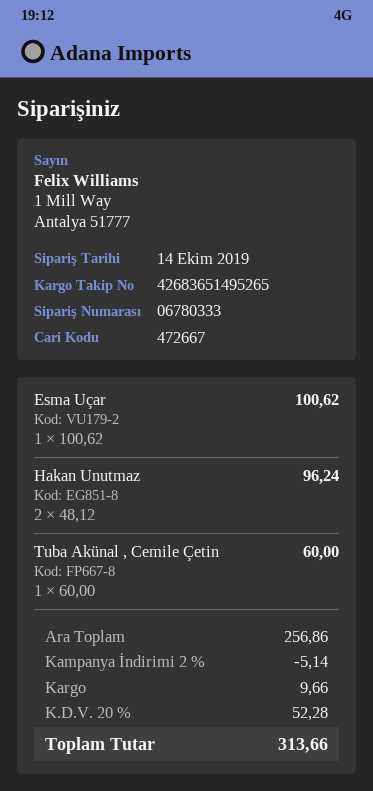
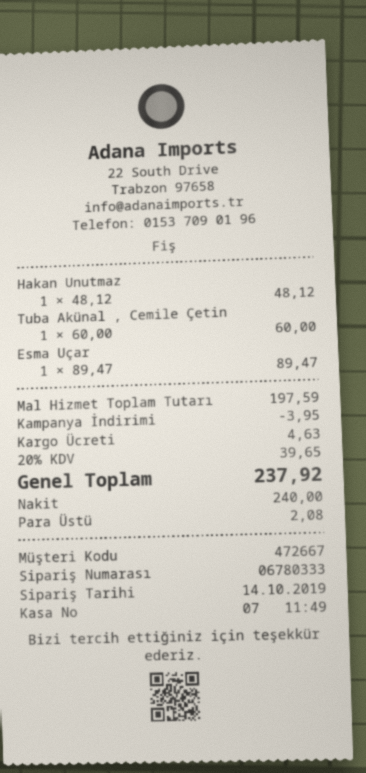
Esma Uçar: 1 x 100.62 = 100.62 -> 1 x 89.47 = 89.47
Hakan Unutmaz: 2 x 48.12 = 96.24 -> 1 x 48.12 = 48.12
subtotal: 256.86 -> 197.59
discount: 5.14 -> 3.95
shipping: 9.66 -> 4.63
tax: 20% = 52.28 -> 20% = 39.65
total: 313.66 -> 237.92

